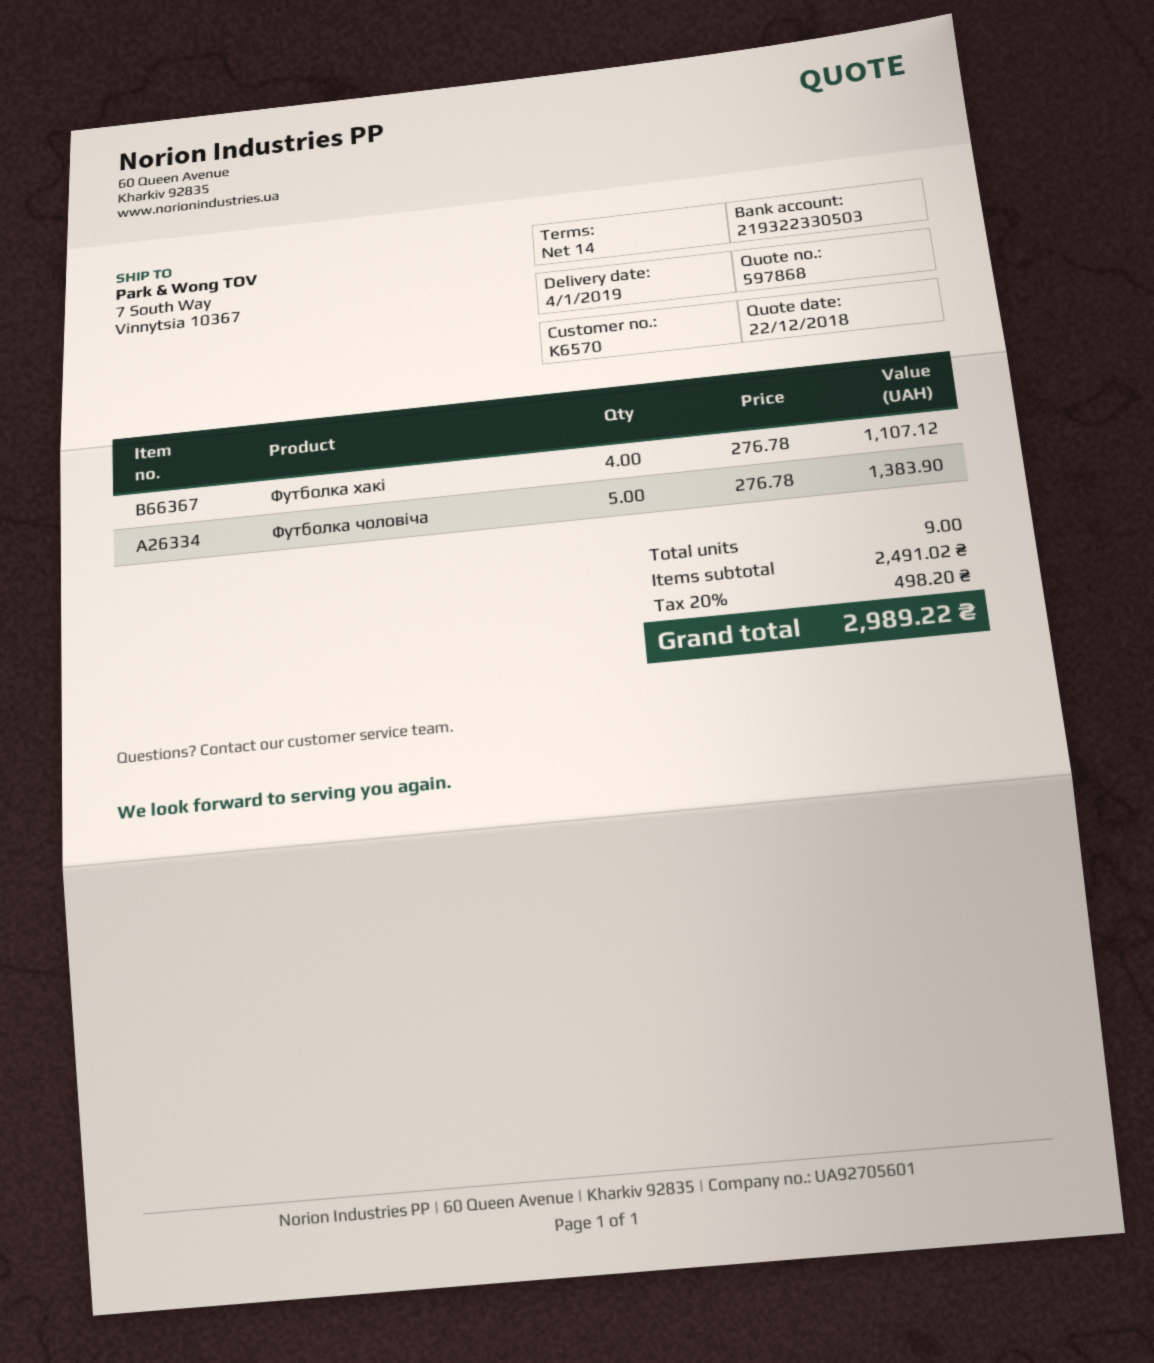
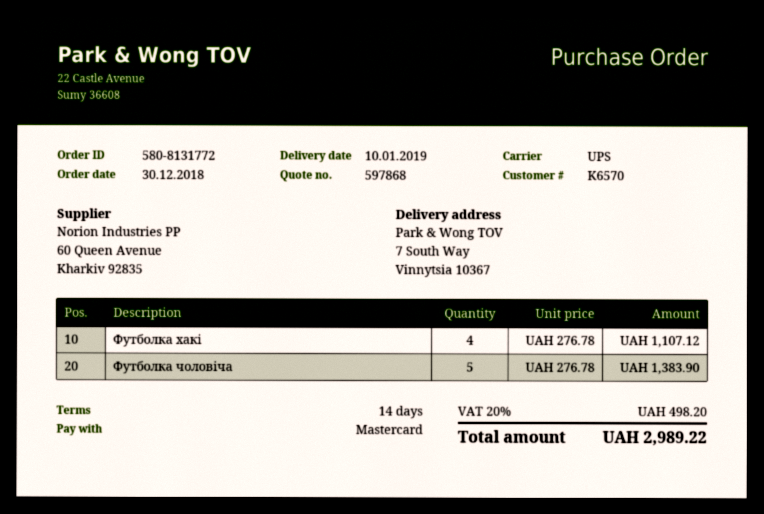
delivery date: 2019-01-04 -> 2019-01-10

